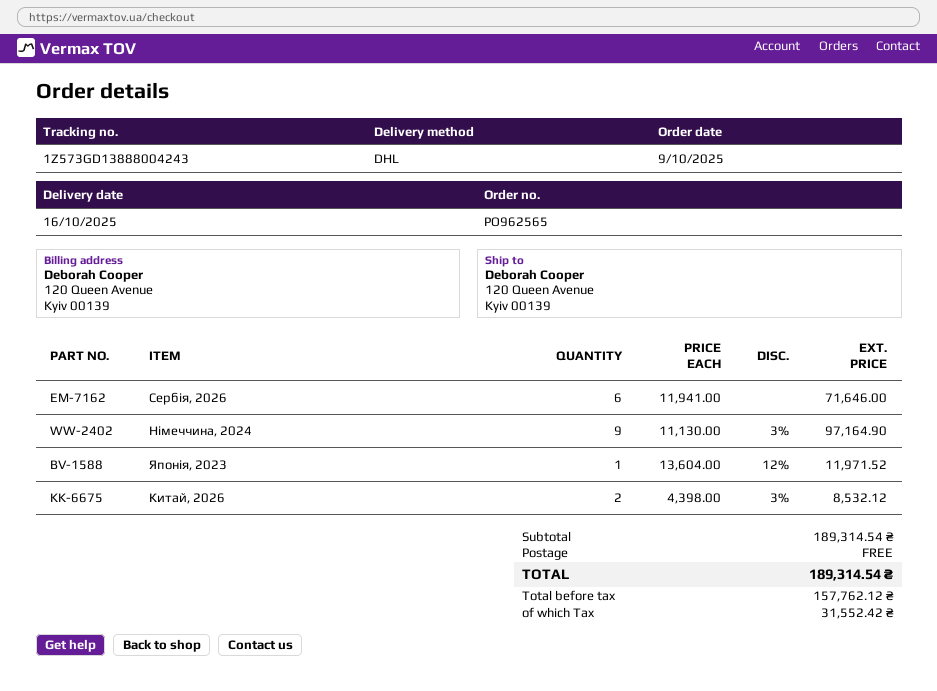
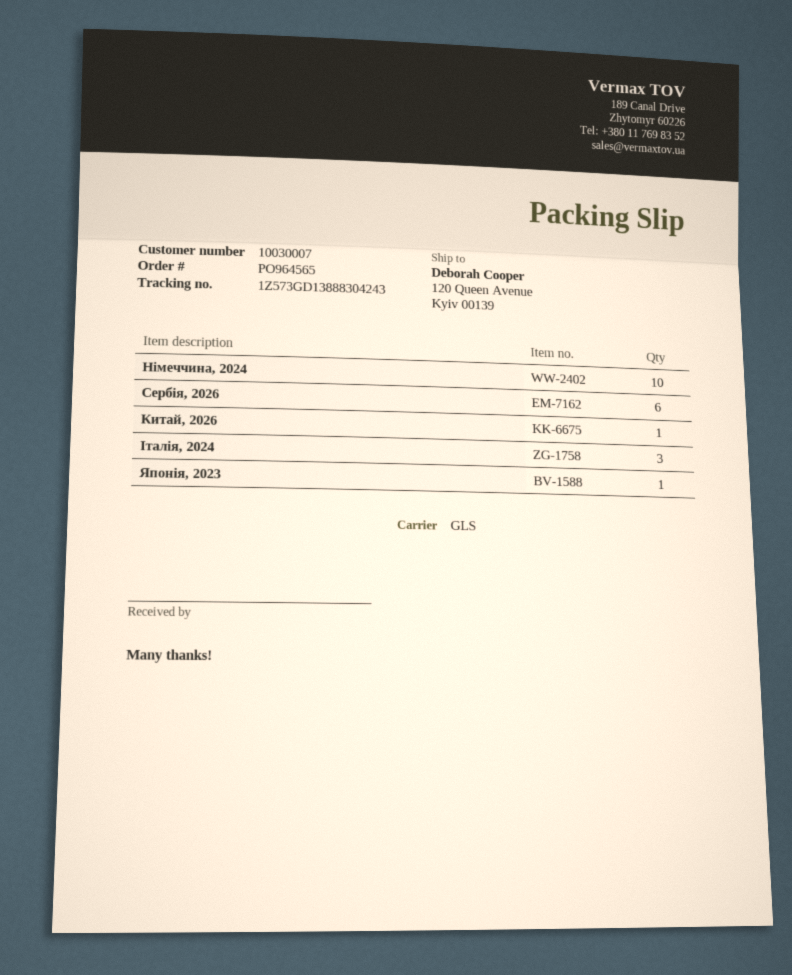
order number: PO962565 -> PO964565
shipping method: DHL -> GLS
tracking number: 1Z573GD13888004243 -> 1Z573GD13888304243
Німеччина, 2024: 9 -> 10
Китай, 2026: 2 -> 1
Італія, 2024: none -> 3

